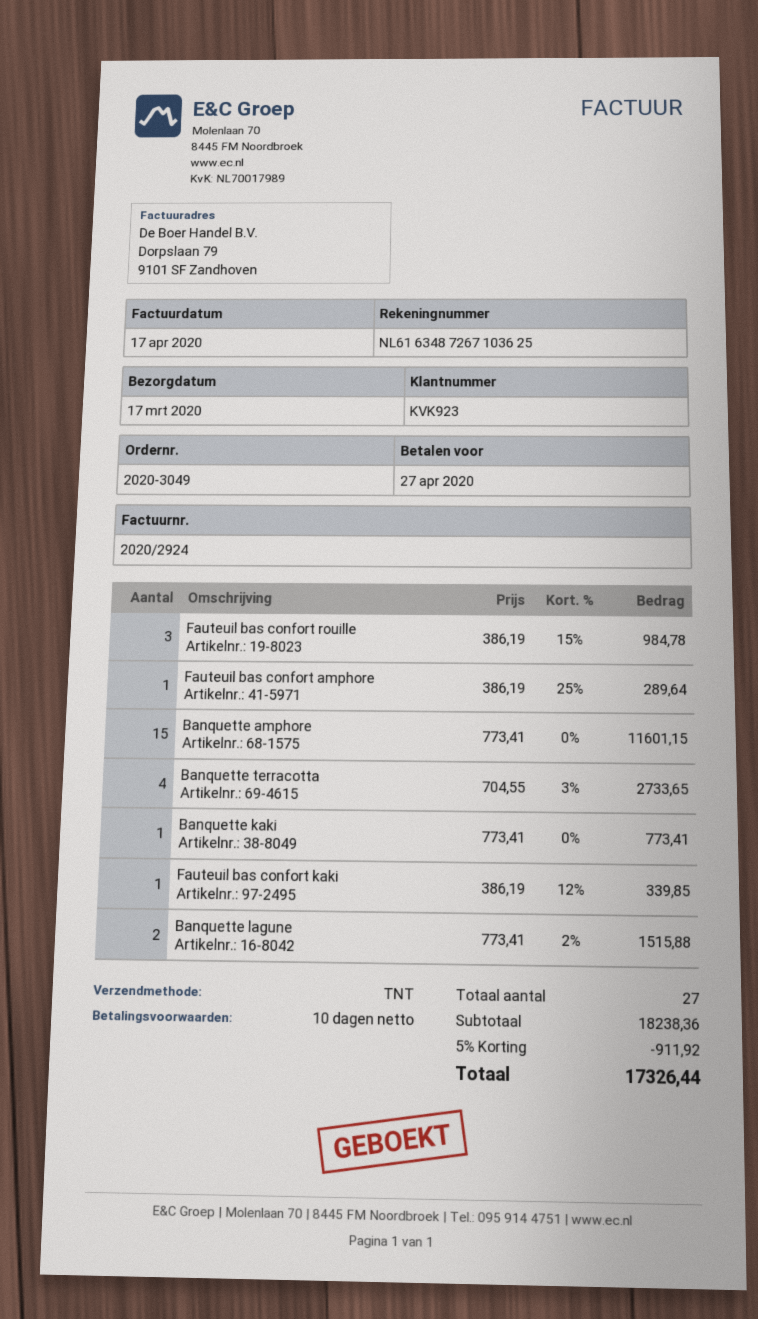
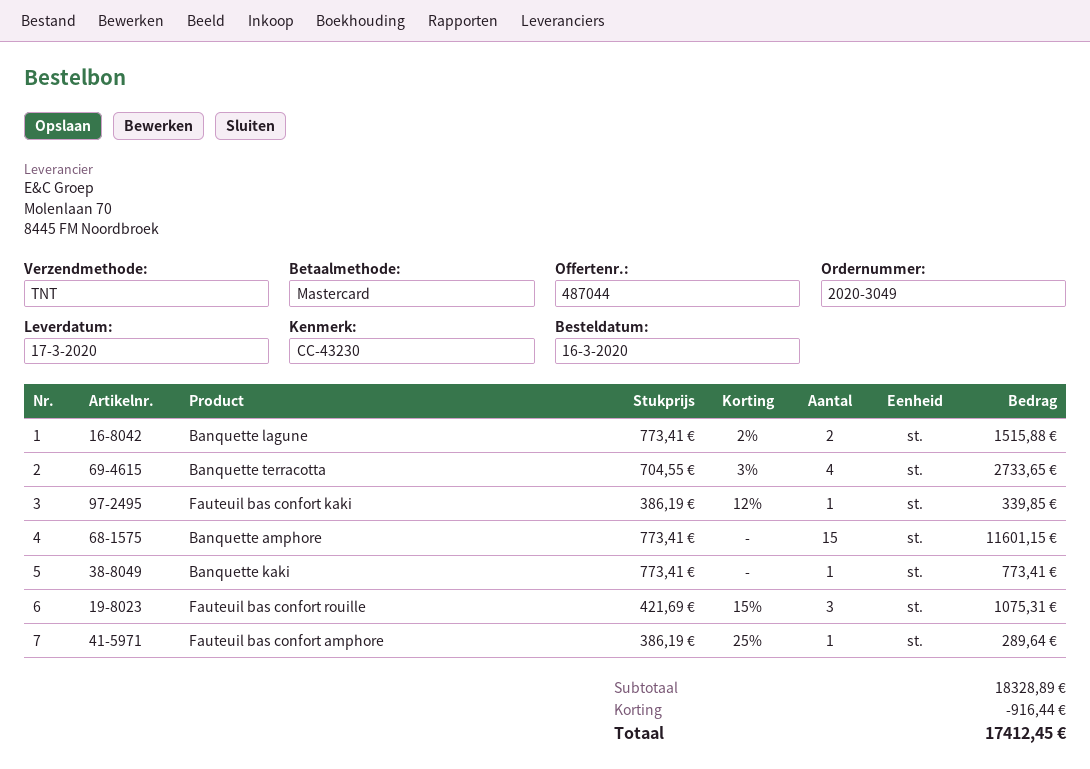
Fauteuil bas confort rouille: 3 x 386.19 - 15% = 984.78 -> 3 x 421.69 - 15% = 1075.31
subtotal: 18238.36 -> 18328.89
discount: 911.92 -> 916.44
total: 17326.44 -> 17412.45

